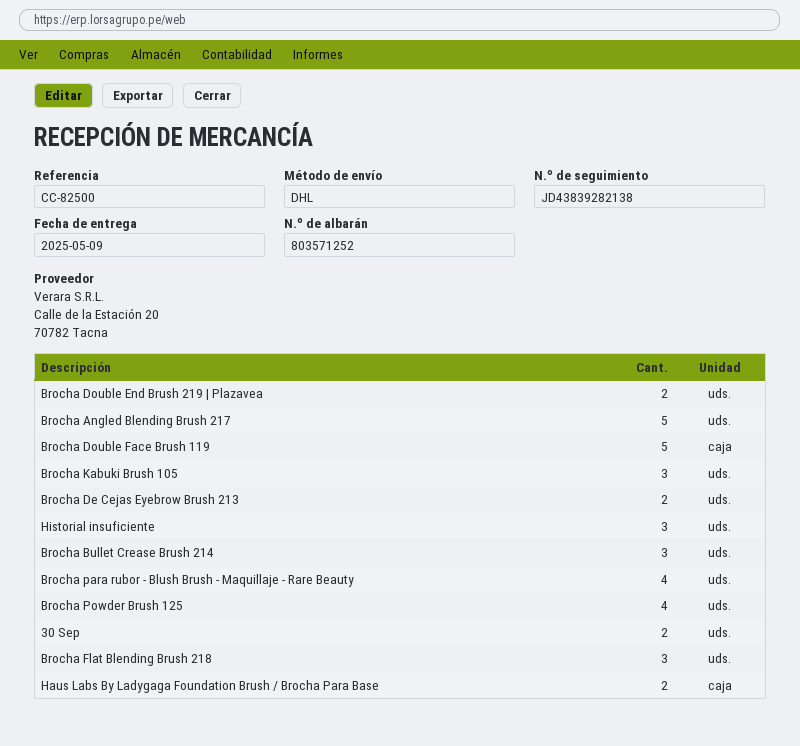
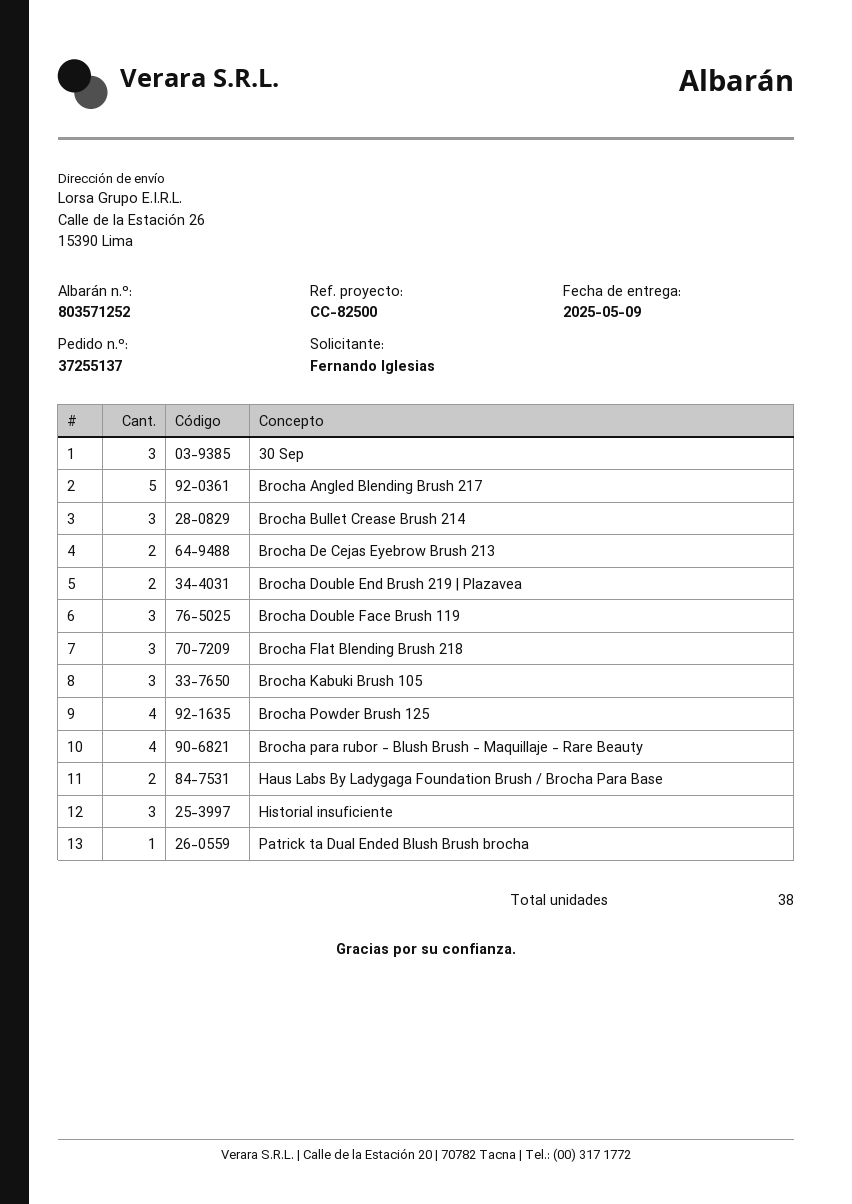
Brocha Double Face Brush 119: 5 -> 3
30 Sep: 2 -> 3
Patrick ta Dual Ended Blush Brush brocha: none -> 1

